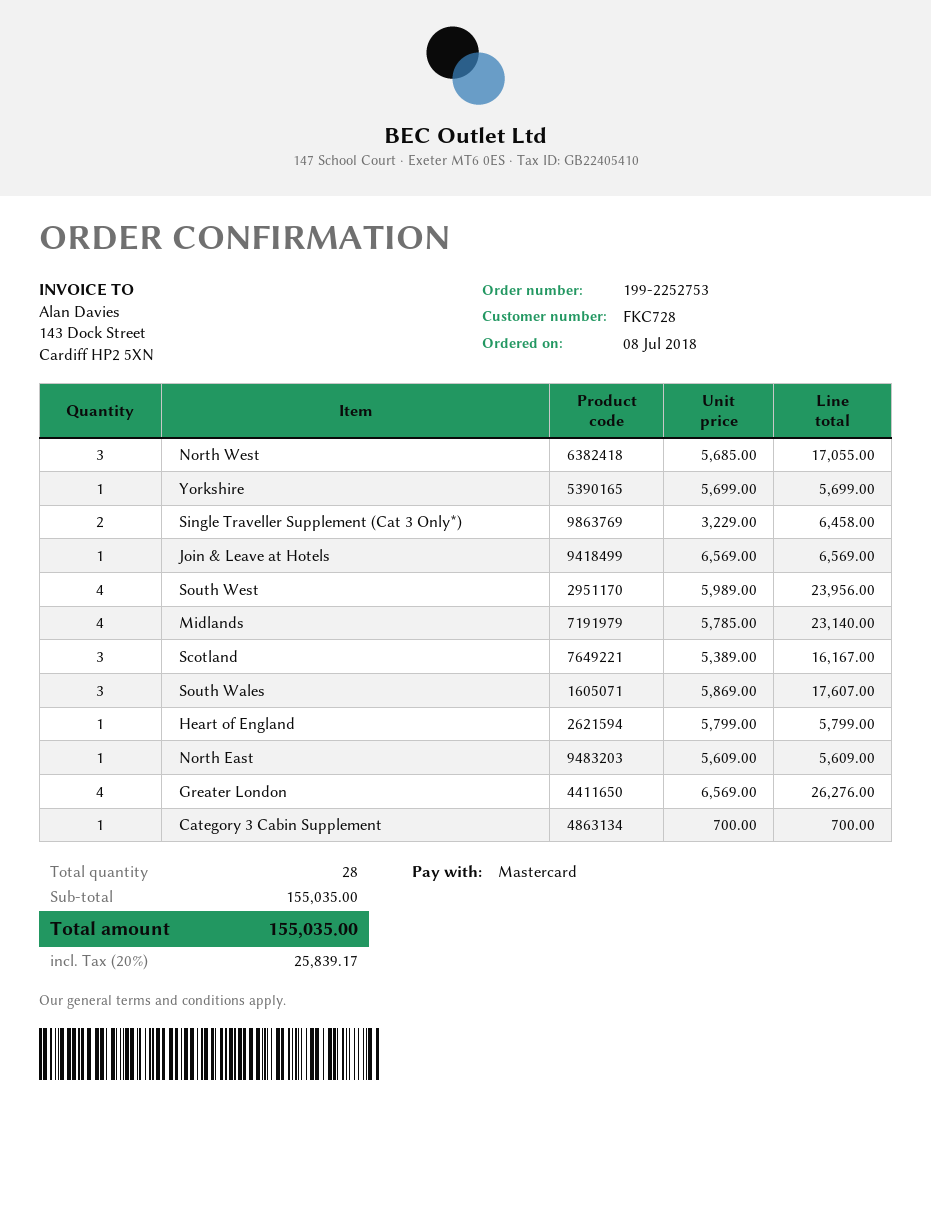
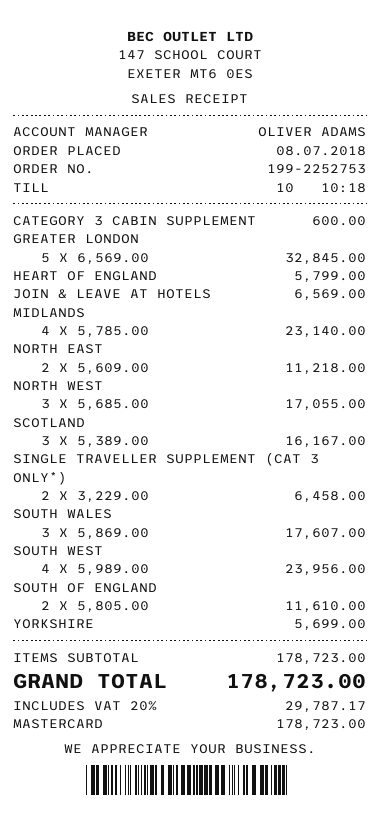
North East: 1 x 5609.00 = 5609.00 -> 2 x 5609.00 = 11218.00
Greater London: 4 x 6569.00 = 26276.00 -> 5 x 6569.00 = 32845.00
Category 3 Cabin Supplement: 1 x 700.00 = 700.00 -> 1 x 600.00 = 600.00
SOUTH OF ENGLAND: none -> 2 x 5805.00 = 11610.00
subtotal: 155035.00 -> 178723.00
tax: 20% = 25839.17 -> 20% = 29787.17
total: 155035.00 -> 178723.00

